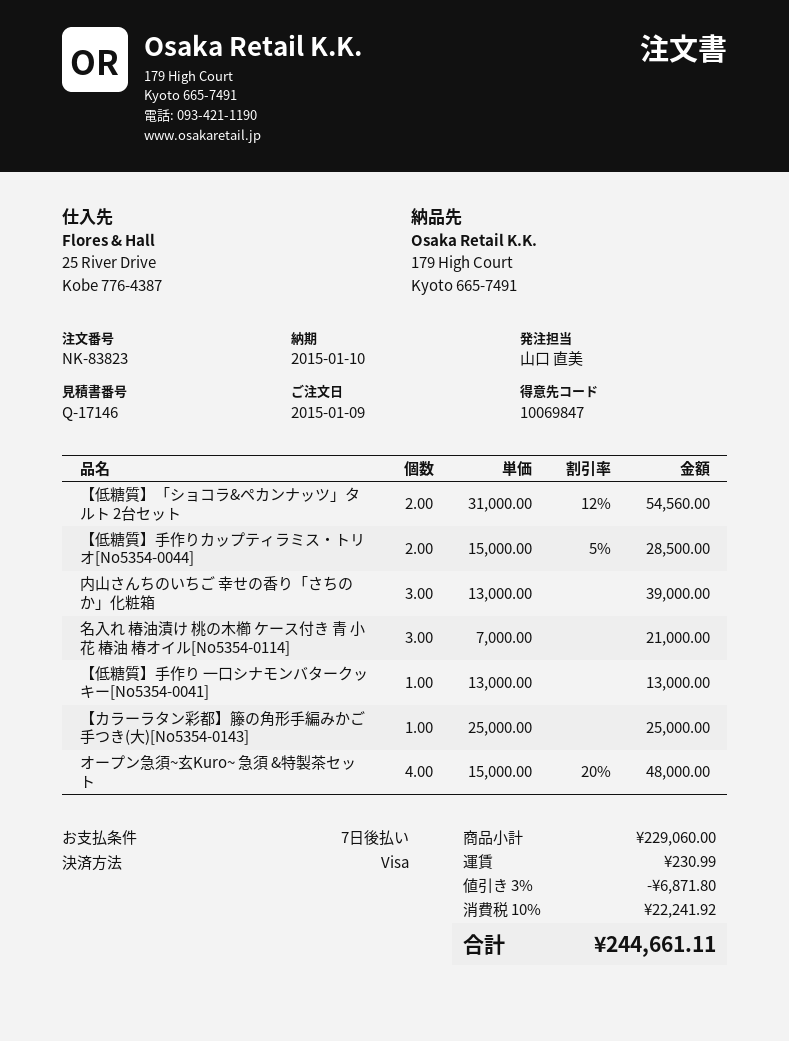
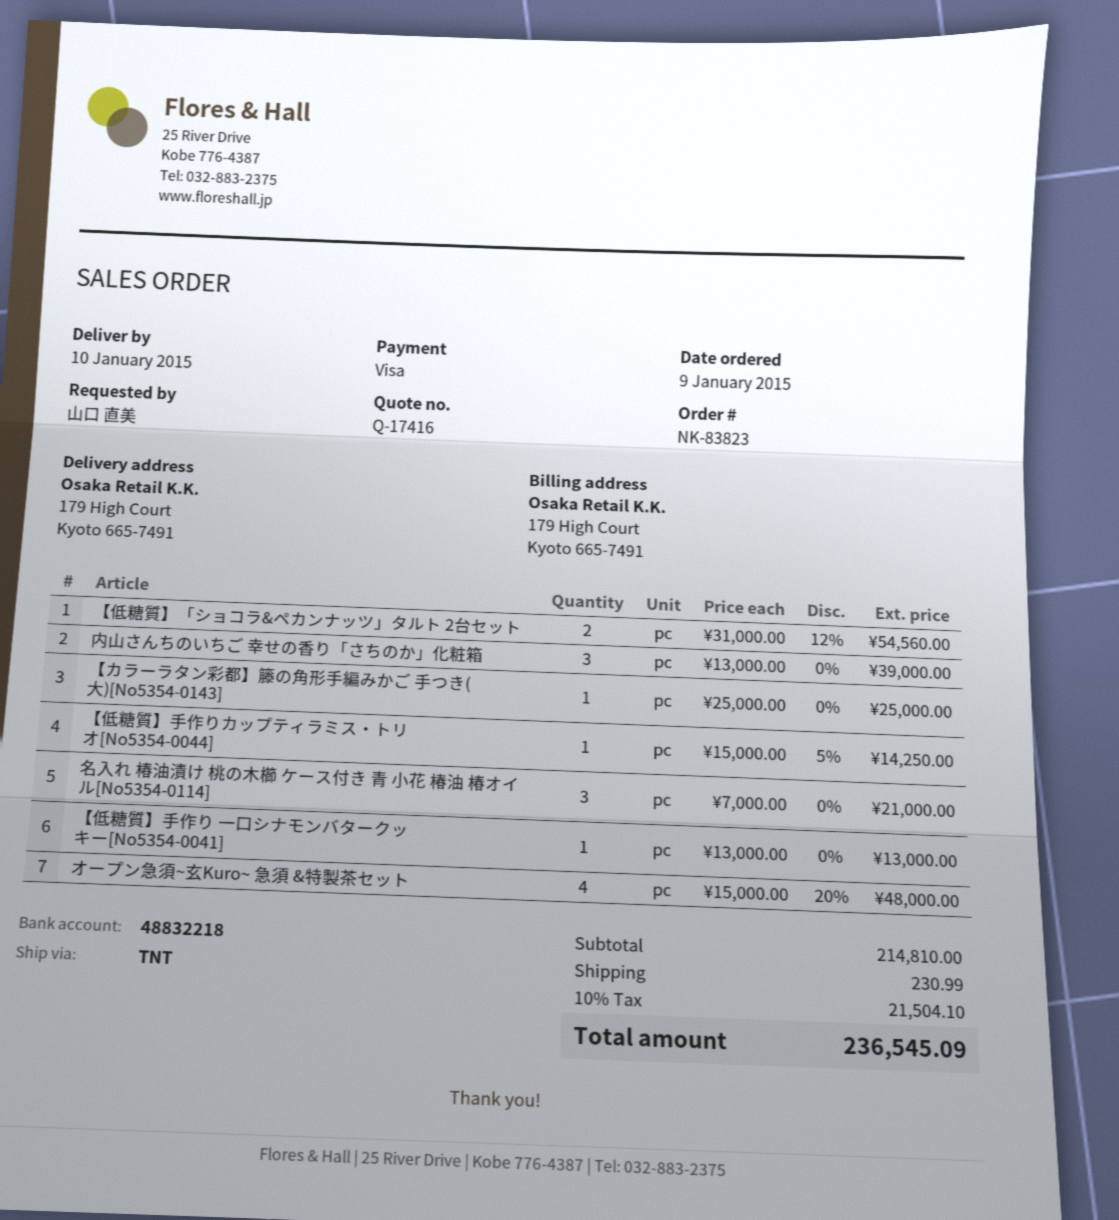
quote number: Q-17146 -> Q-17416
【低糖質】手作りカップティラミス・トリオ[No5354-0044]: 2 x 15000.00 - 5% = 28500.00 -> 1 x 15000.00 - 5% = 14250.00
subtotal: 229060.00 -> 214810.00
discount: 3% = 6871.80 -> none
tax: 10% = 22241.92 -> 10% = 21504.10
total: 244661.11 -> 236545.09

